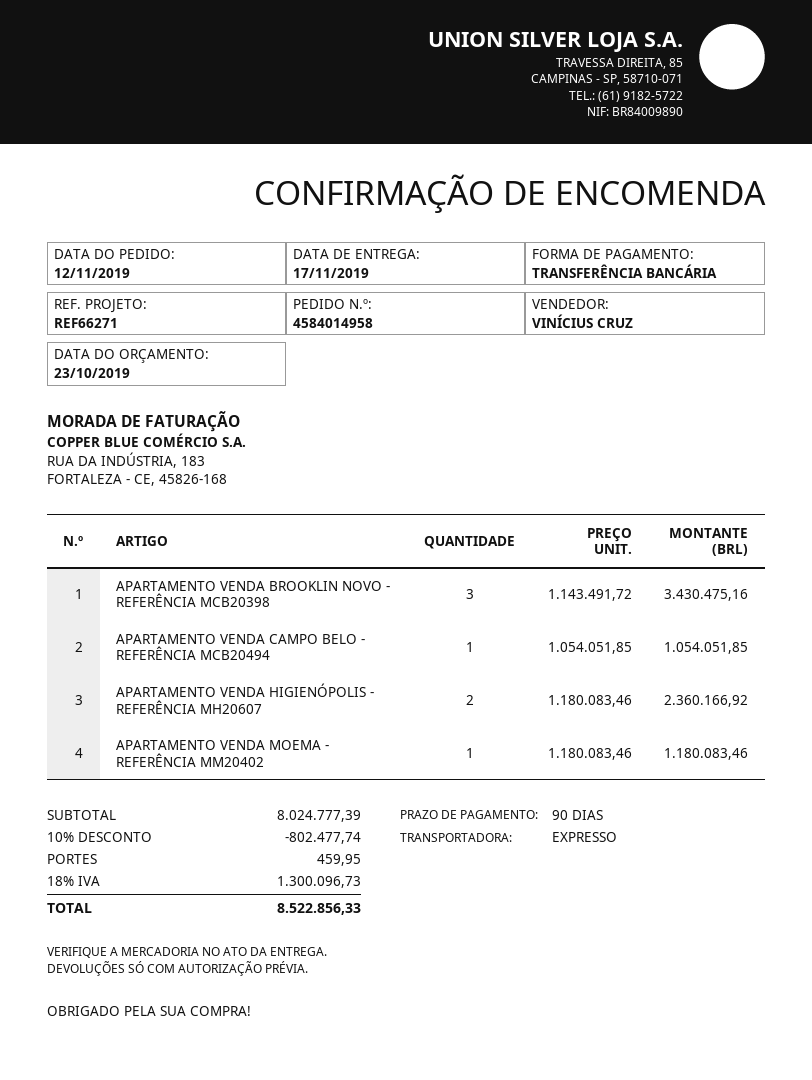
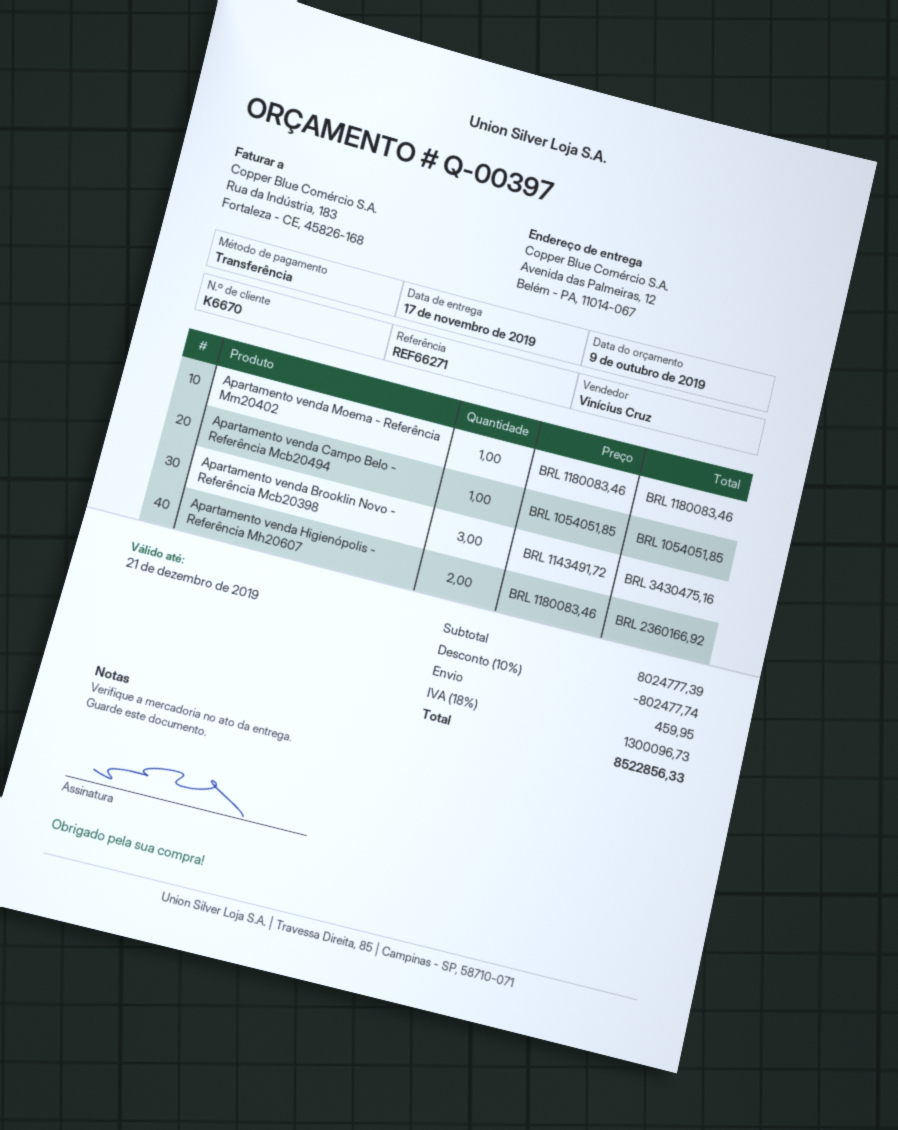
quote date: 2019-10-23 -> 2019-10-09

